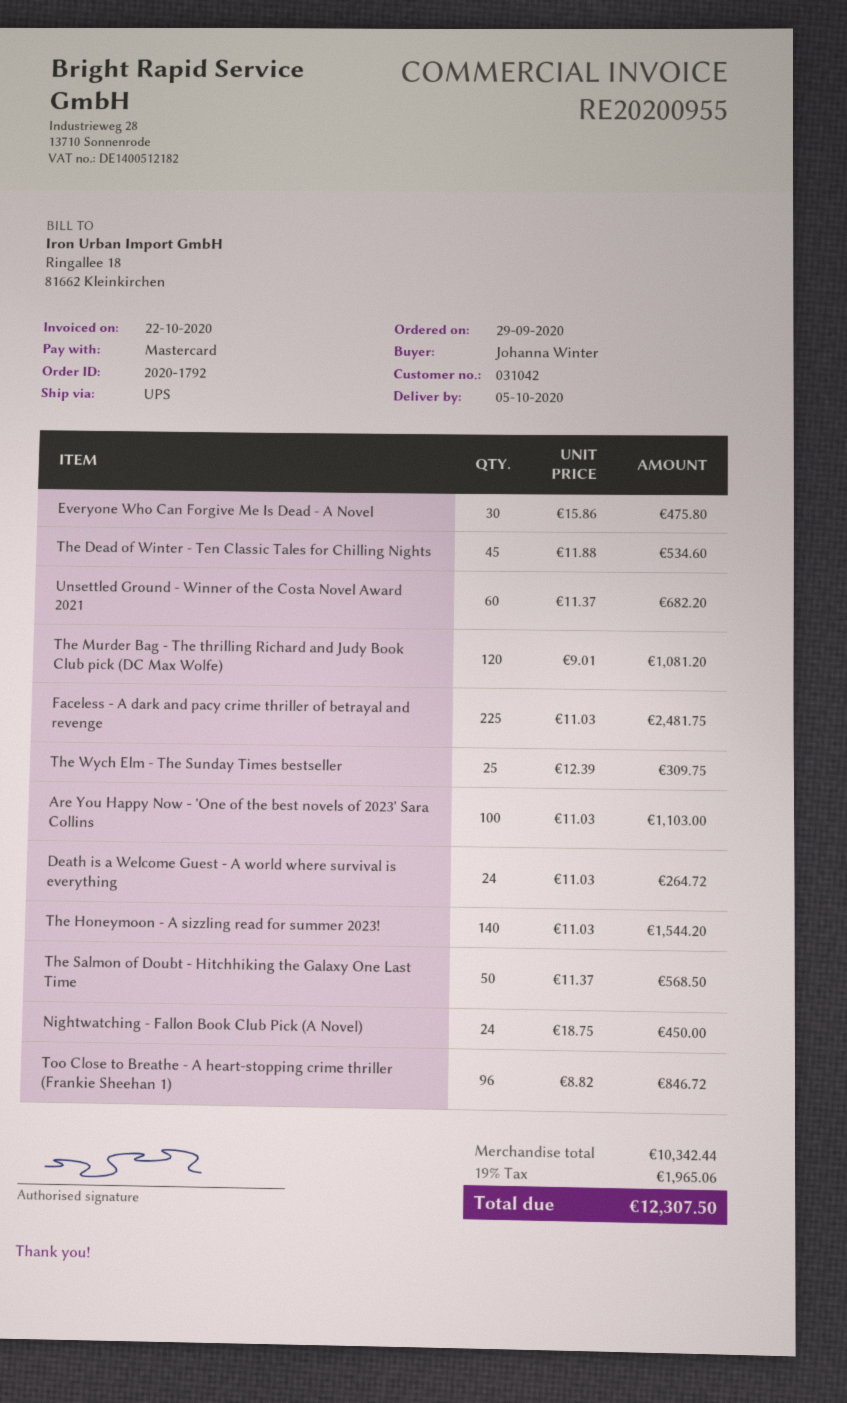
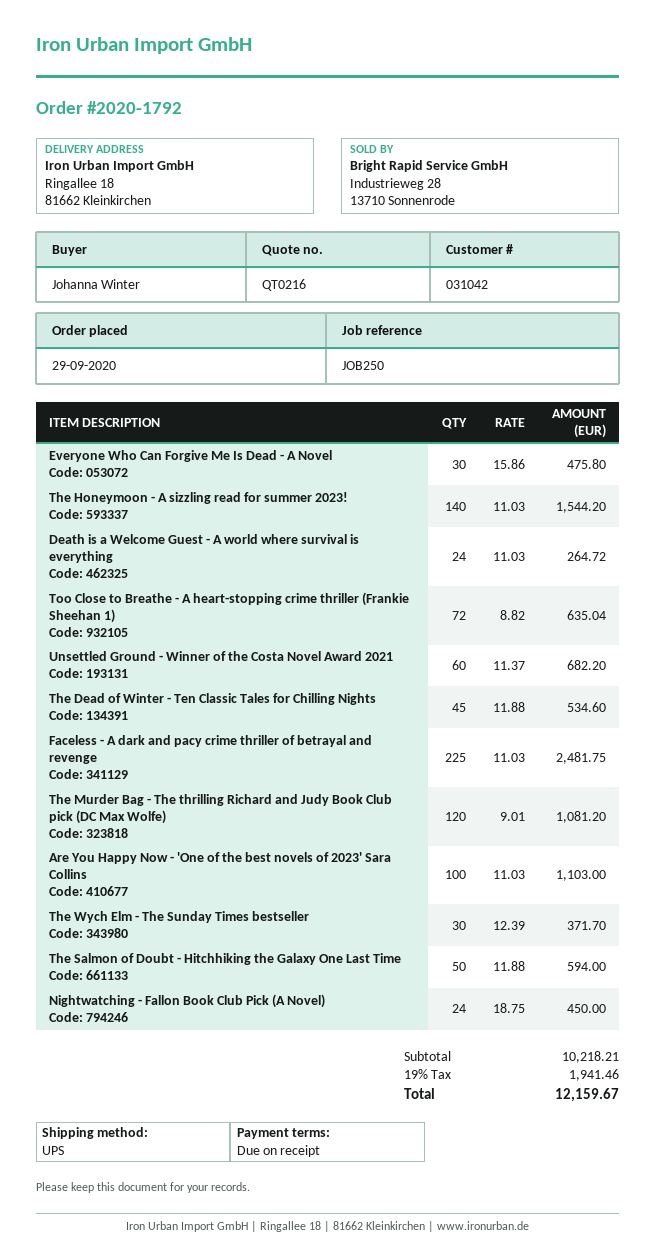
The Wych Elm - The Sunday Times bestseller: 25 x 12.39 = 309.75 -> 30 x 12.39 = 371.70
The Salmon of Doubt - Hitchhiking the Galaxy One Last Time: 50 x 11.37 = 568.50 -> 50 x 11.88 = 594.00
Too Close to Breathe - A heart-stopping crime thriller (Frankie Sheehan 1): 96 x 8.82 = 846.72 -> 72 x 8.82 = 635.04
subtotal: 10342.44 -> 10218.21
tax: 19% = 1965.06 -> 19% = 1941.46
total: 12307.50 -> 12159.67

